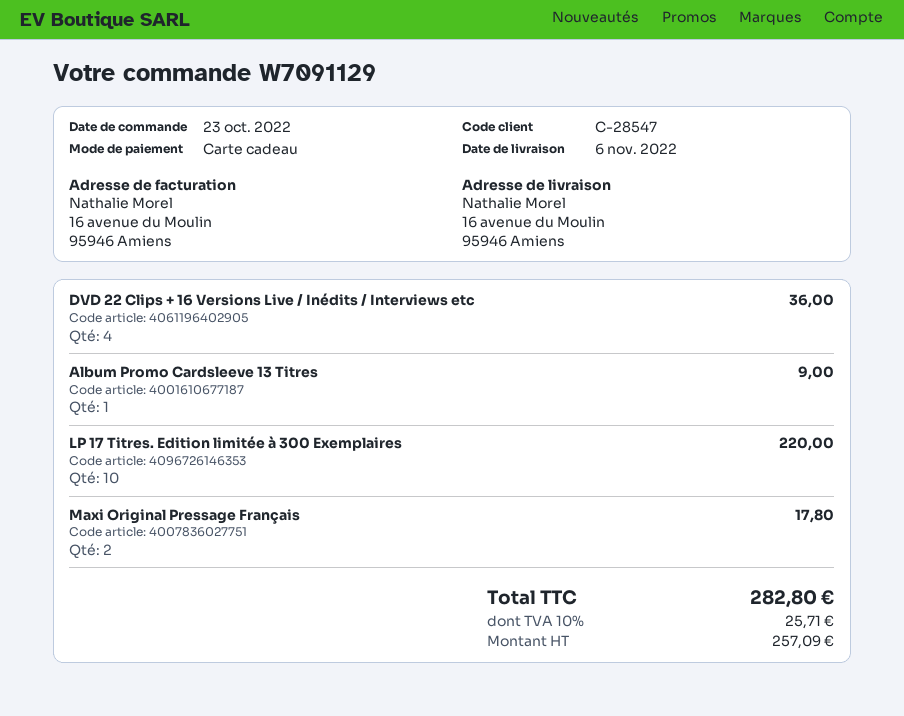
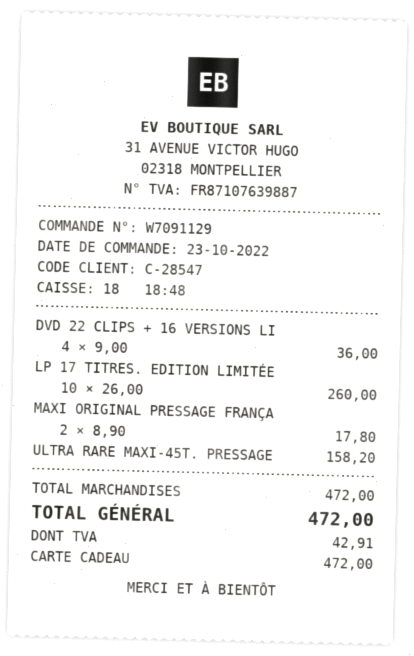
Album Promo Cardsleeve 13 Titres: 1 for 9.00 -> none
LP 17 Titres. Edition limitée à 300 Exemplaires: 10 for 220.00 -> 10 for 260.00
ULTRA RARE MAXI-45T. PRESSAGE: none -> 1 for 158.20
tax: 25.71 -> 42.91
total: 282.80 -> 472.00

